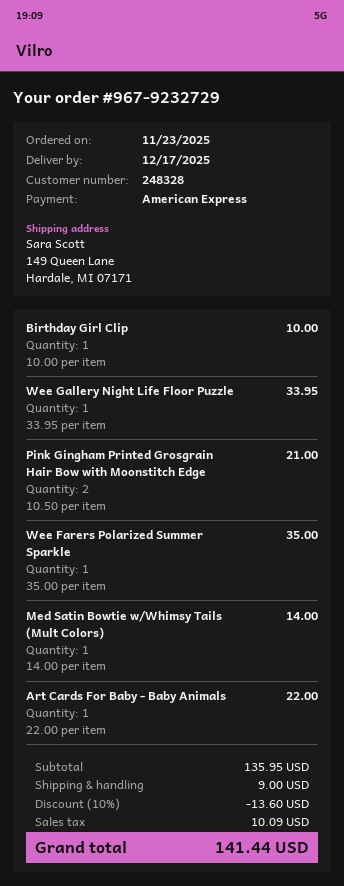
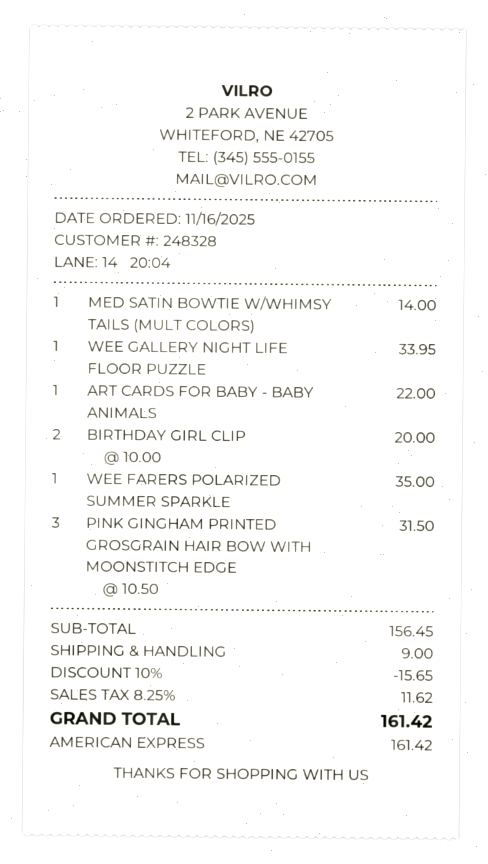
order date: 2025-11-23 -> 2025-11-16
Birthday Girl Clip: 1 x 10.00 = 10.00 -> 2 x 10.00 = 20.00
Pink Gingham Printed Grosgrain Hair Bow with Moonstitch Edge: 2 x 10.50 = 21.00 -> 3 x 10.50 = 31.50
subtotal: 135.95 -> 156.45
discount: 10% = 13.60 -> 10% = 15.65
tax: 10.09 -> 11.62
total: 141.44 -> 161.42

